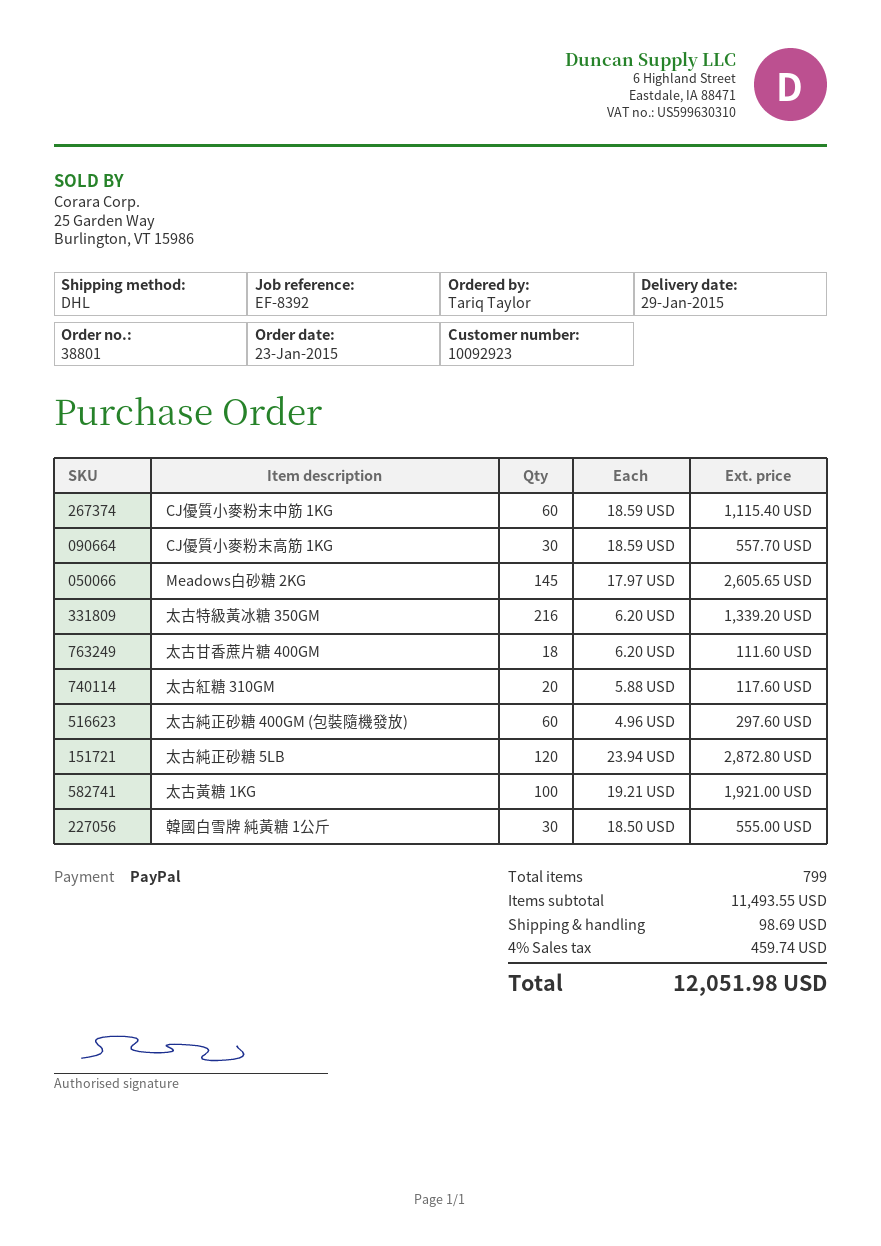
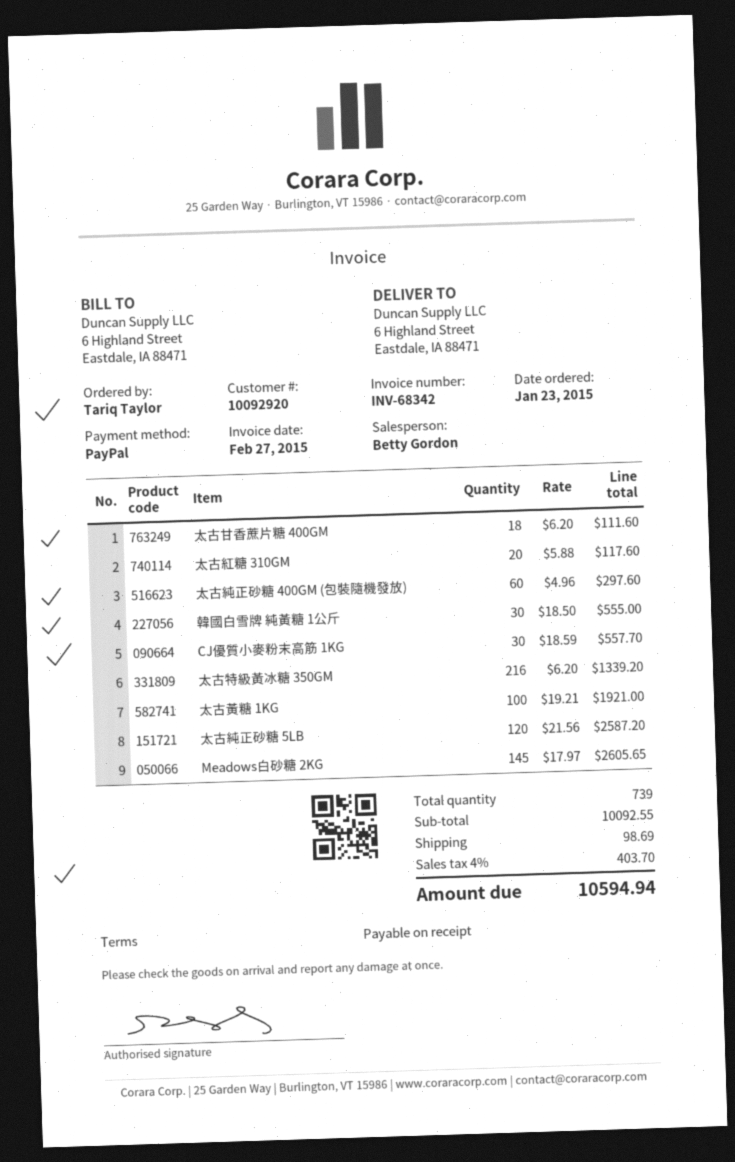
customer number: 10092923 -> 10092920
CJ優質小麥粉末中筋 1KG: 60 x 18.59 = 1115.40 -> none
太古純正砂糖 5LB: 120 x 23.94 = 2872.80 -> 120 x 21.56 = 2587.20
total quantity: 799 -> 739
subtotal: 11493.55 -> 10092.55
tax: 4% = 459.74 -> 4% = 403.70
total: 12051.98 -> 10594.94

